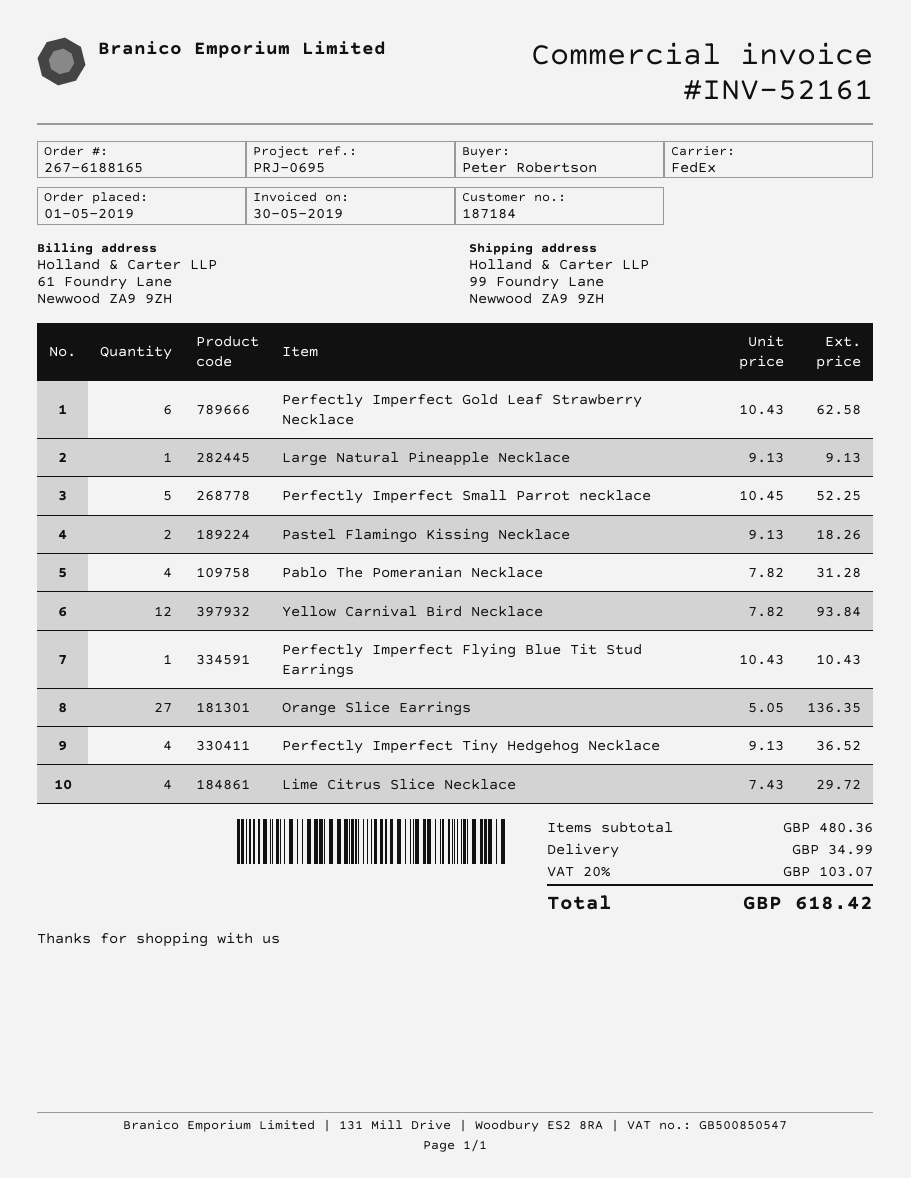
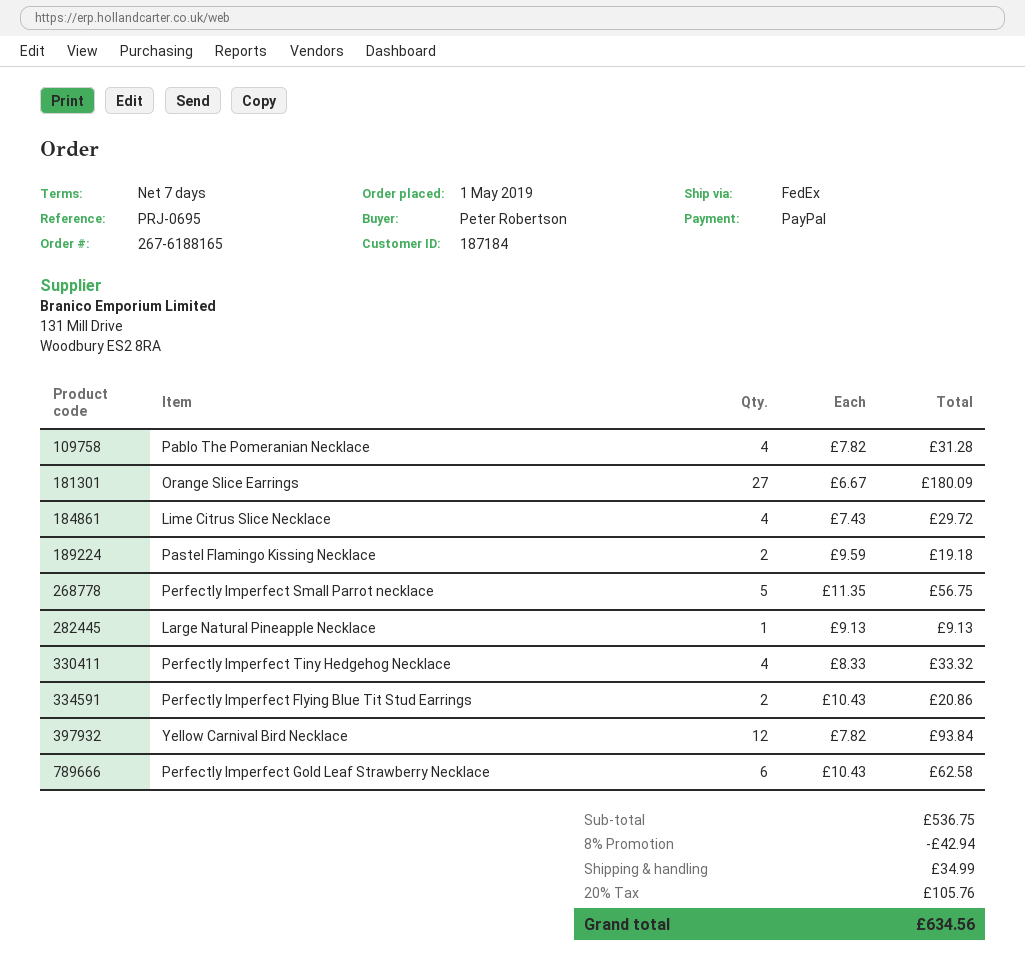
Perfectly Imperfect Small Parrot necklace: 5 x 10.45 = 52.25 -> 5 x 11.35 = 56.75
Pastel Flamingo Kissing Necklace: 2 x 9.13 = 18.26 -> 2 x 9.59 = 19.18
Perfectly Imperfect Flying Blue Tit Stud Earrings: 1 x 10.43 = 10.43 -> 2 x 10.43 = 20.86
Orange Slice Earrings: 27 x 5.05 = 136.35 -> 27 x 6.67 = 180.09
Perfectly Imperfect Tiny Hedgehog Necklace: 4 x 9.13 = 36.52 -> 4 x 8.33 = 33.32
subtotal: 480.36 -> 536.75
discount: none -> 8% = 42.94
tax: 20% = 103.07 -> 20% = 105.76
total: 618.42 -> 634.56

